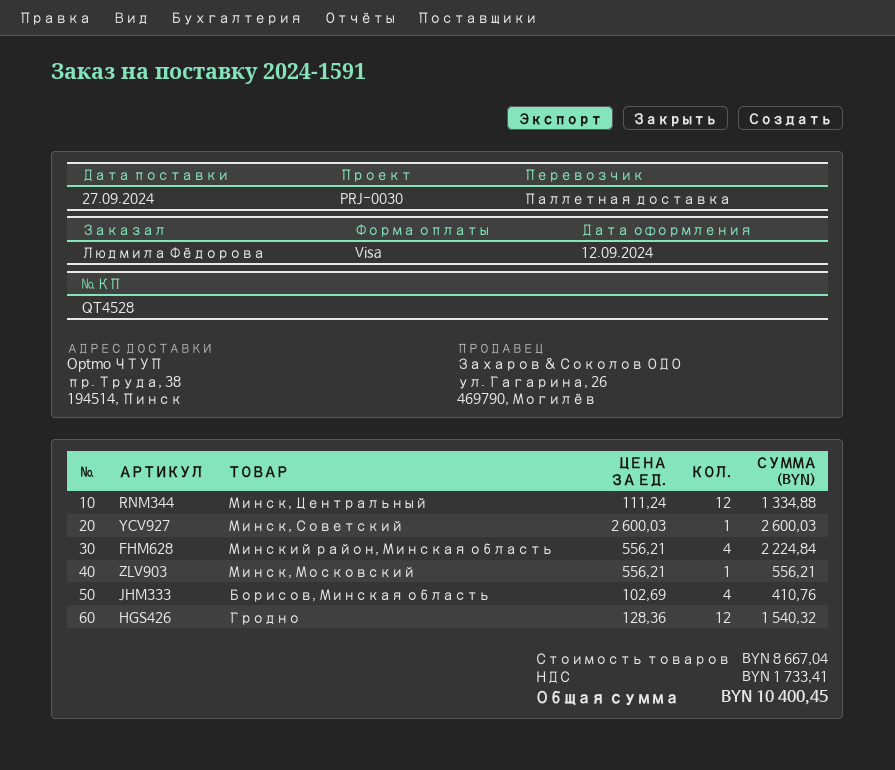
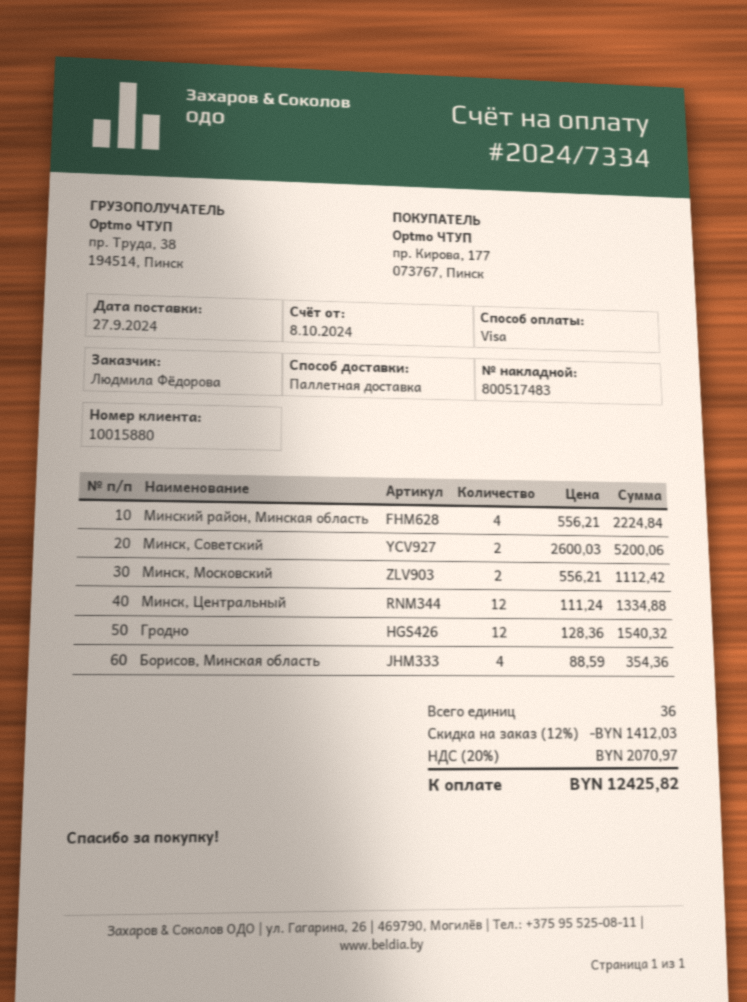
Минск, Советский: 1 x 2600.03 = 2600.03 -> 2 x 2600.03 = 5200.06
Минск, Московский: 1 x 556.21 = 556.21 -> 2 x 556.21 = 1112.42
Борисов, Минская область: 4 x 102.69 = 410.76 -> 4 x 88.59 = 354.36
discount: none -> 12% = 1412.03
tax: 1733.41 -> 2070.97
total: 10400.45 -> 12425.82

